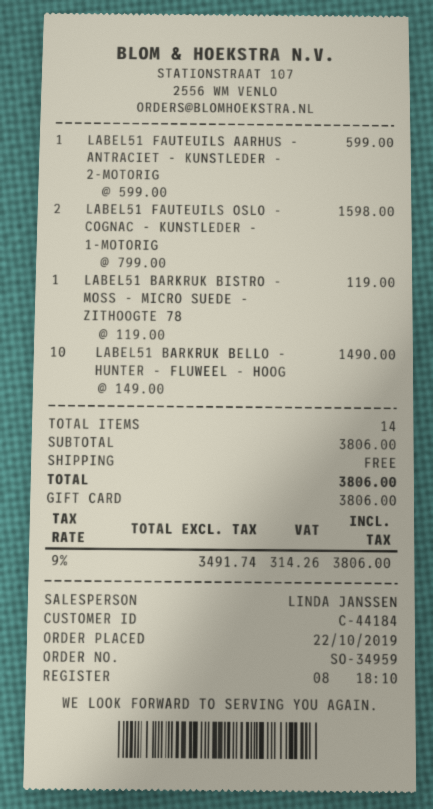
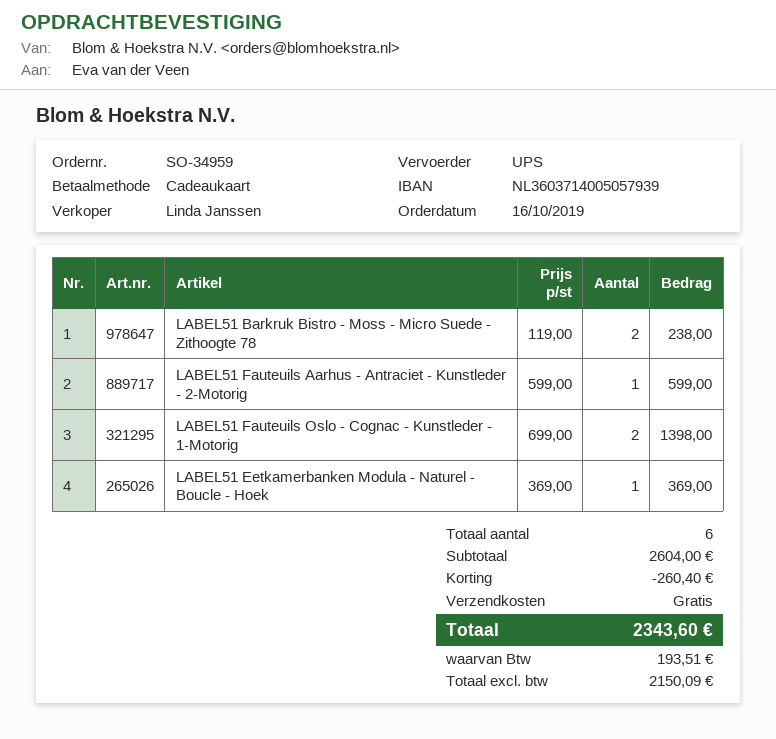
order date: 2019-10-22 -> 2019-10-16
LABEL51 FAUTEUILS OSLO - COGNAC - KUNSTLEDER - 1-MOTORIG: 2 x 799.00 = 1598.00 -> 2 x 699.00 = 1398.00
LABEL51 BARKRUK BISTRO - MOSS - MICRO SUEDE - ZITHOOGTE 78: 1 x 119.00 = 119.00 -> 2 x 119.00 = 238.00
LABEL51 BARKRUK BELLO - HUNTER - FLUWEEL - HOOG: 10 x 149.00 = 1490.00 -> none
LABEL51 Eetkamerbanken Modula - Naturel - Boucle - Hoek: none -> 1 x 369.00 = 369.00
total quantity: 14 -> 6
subtotal: 3806.00 -> 2604.00
discount: none -> 260.40
net: 3491.74 -> 2150.09
tax: 314.26 -> 193.51
total: 3806.00 -> 2343.60

